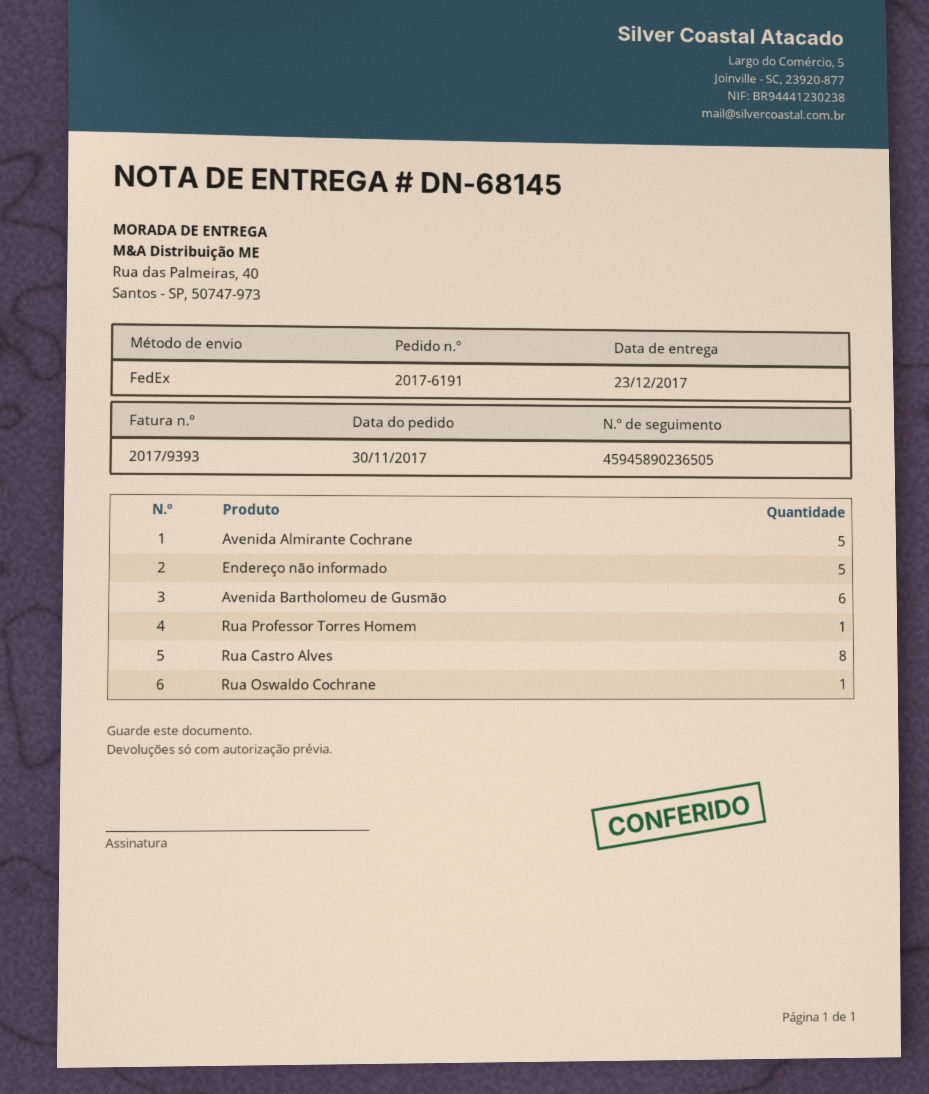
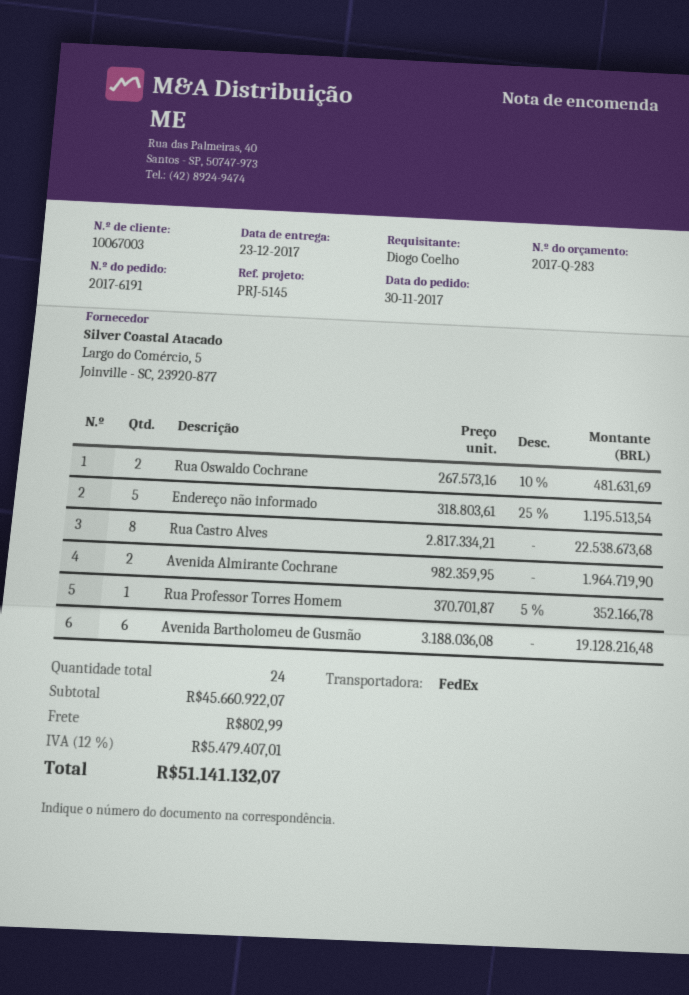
Avenida Almirante Cochrane: 5 -> 2
Rua Oswaldo Cochrane: 1 -> 2

